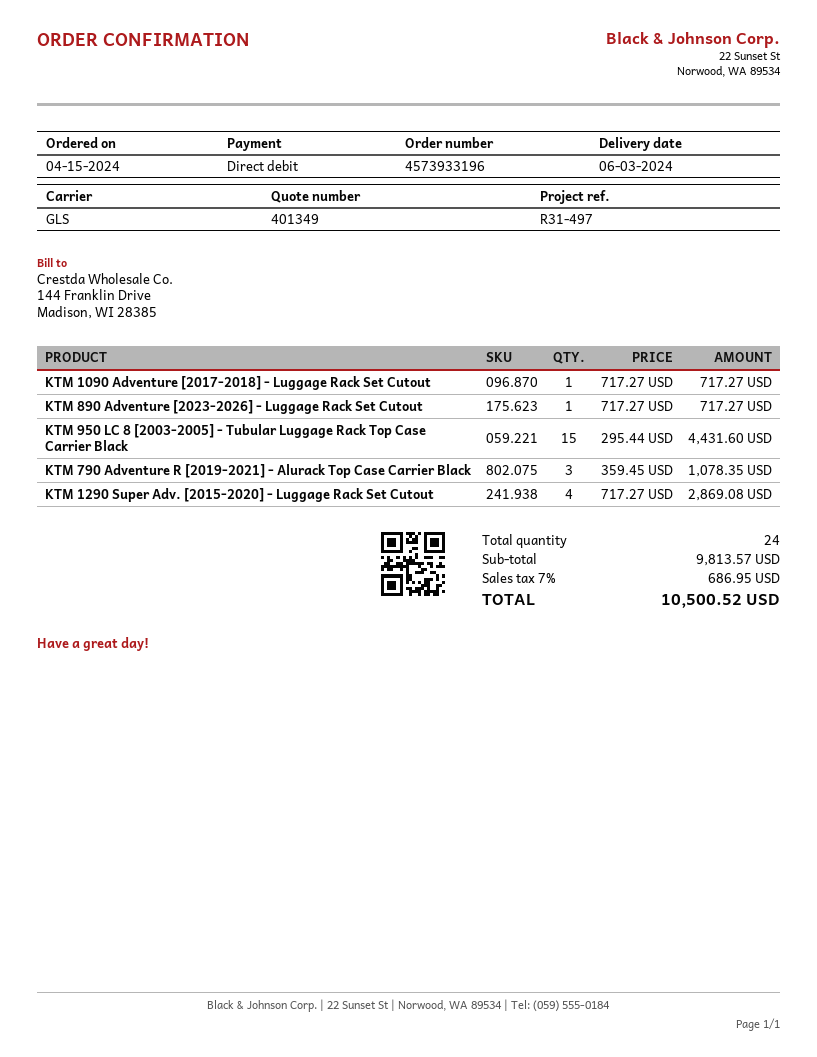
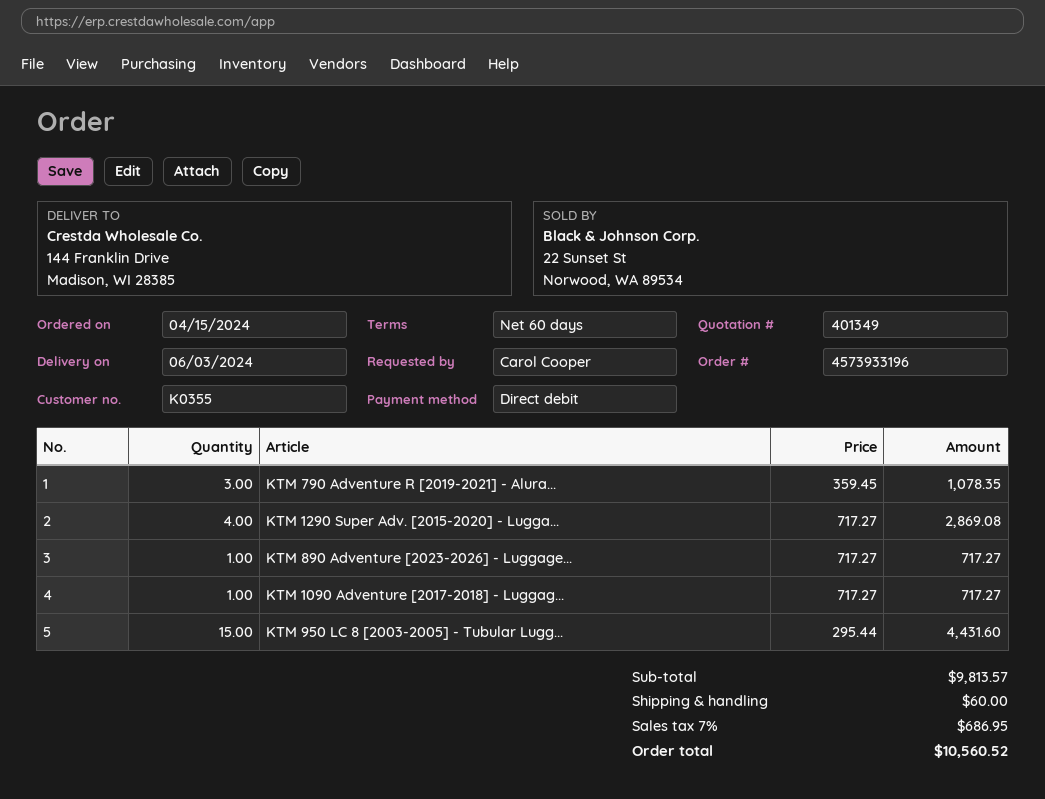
shipping: none -> 60.00
total: 10500.52 -> 10560.52

